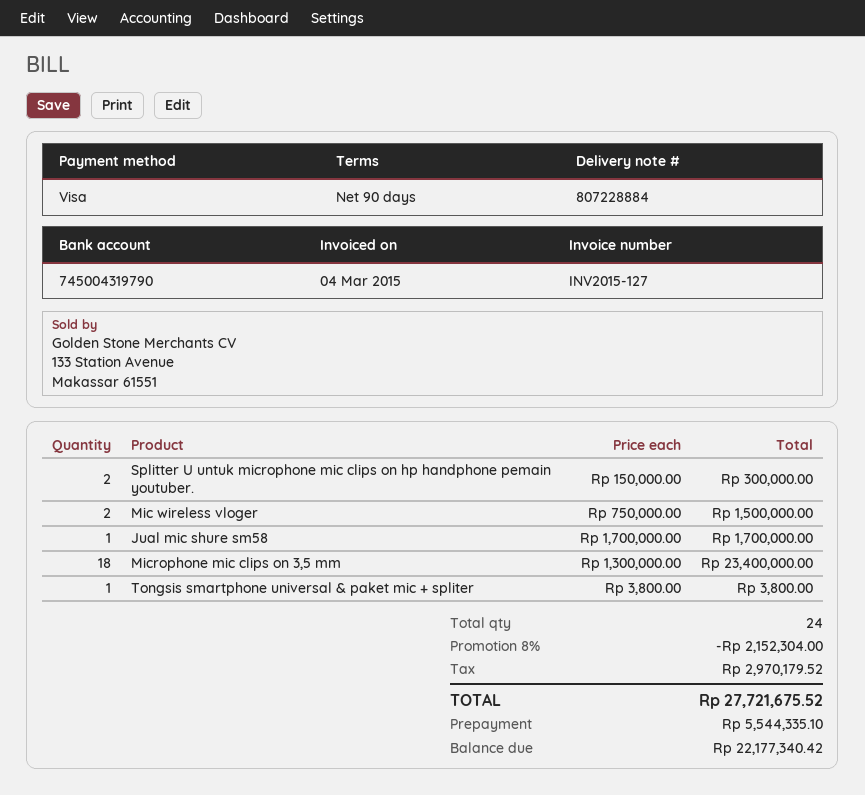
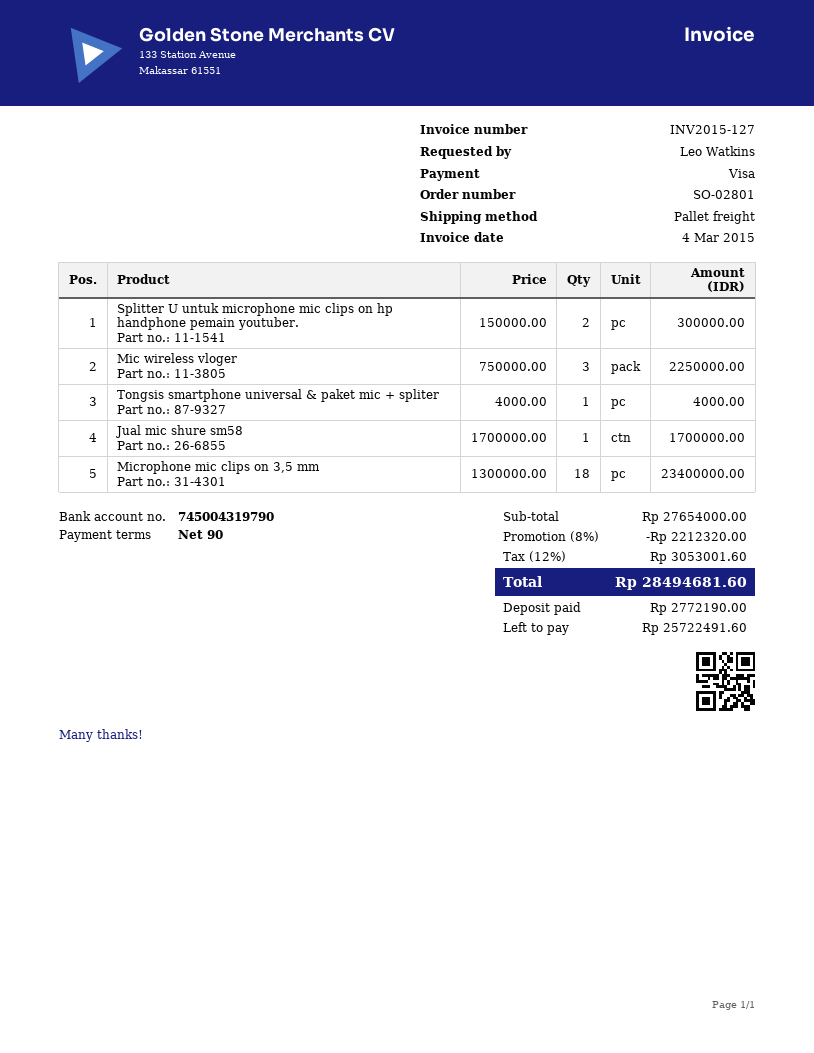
Mic wireless vloger: 2 x 750000.00 = 1500000.00 -> 3 x 750000.00 = 2250000.00
Tongsis smartphone universal & paket mic + spliter: 1 x 3800.00 = 3800.00 -> 1 x 4000.00 = 4000.00
discount: 8% = 2152304.00 -> 8% = 2212320.00
tax: 2970179.52 -> 3053001.60
total: 27721675.52 -> 28494681.60
deposit: 5544335.10 -> 2772190.00
balance: 22177340.42 -> 25722491.60

